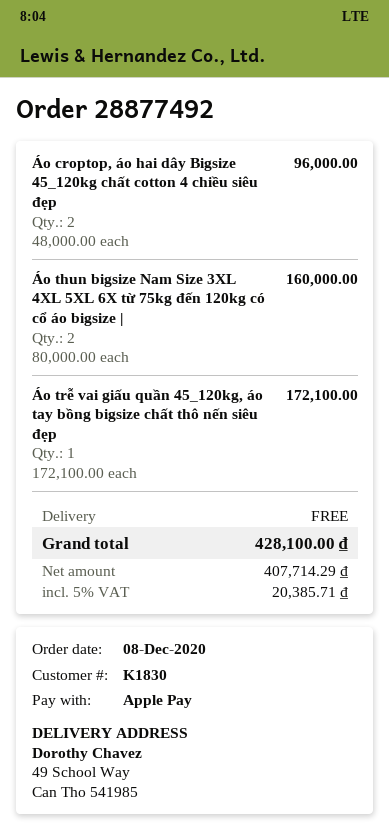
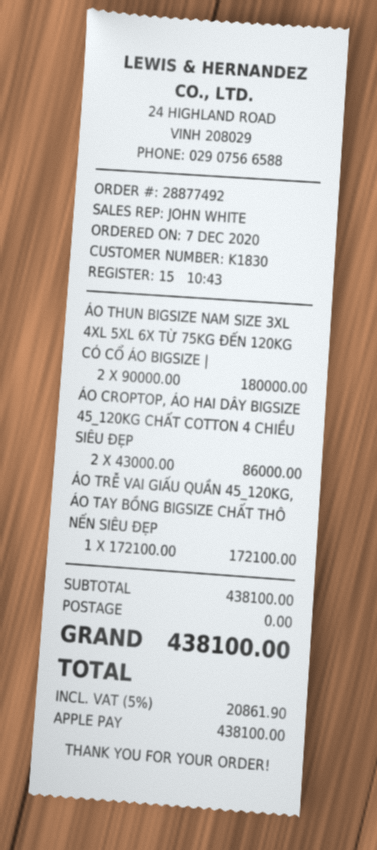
order date: 2020-12-08 -> 2020-12-07
Áo croptop, áo hai dây Bigsize 45_120kg chất cotton 4 chiều siêu đẹp: 2 x 48000.00 = 96000.00 -> 2 x 43000.00 = 86000.00
Áo thun bigsize Nam Size 3XL 4XL 5XL 6X từ 75kg đến 120kg có cổ áo bigsize |: 2 x 80000.00 = 160000.00 -> 2 x 90000.00 = 180000.00
tax: 5% = 20385.71 -> 5% = 20861.90
total: 428100.00 -> 438100.00

